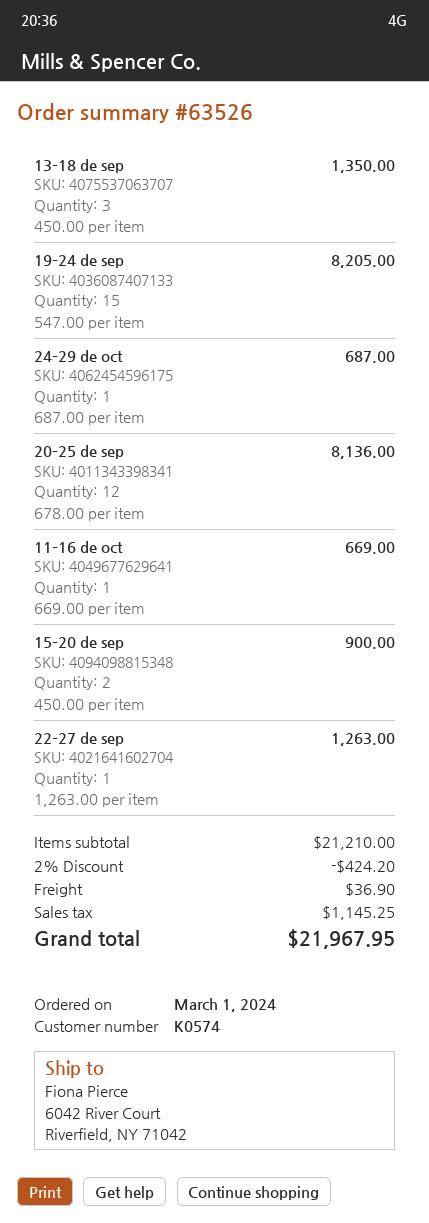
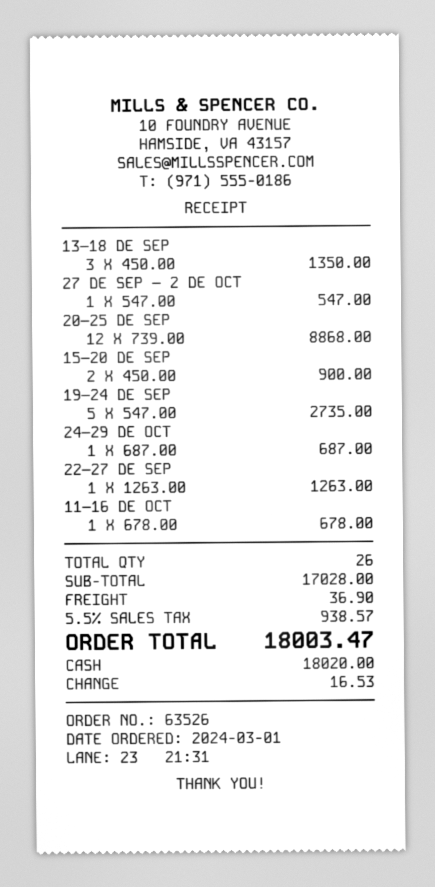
19–24 de sep: 15 x 547.00 = 8205.00 -> 5 x 547.00 = 2735.00
20–25 de sep: 12 x 678.00 = 8136.00 -> 12 x 739.00 = 8868.00
11–16 de oct: 1 x 669.00 = 669.00 -> 1 x 678.00 = 678.00
27 DE SEP – 2 DE OCT: none -> 1 x 547.00 = 547.00
subtotal: 21210.00 -> 17028.00
discount: 2% = 424.20 -> none
tax: 1145.25 -> 938.57
total: 21967.95 -> 18003.47

